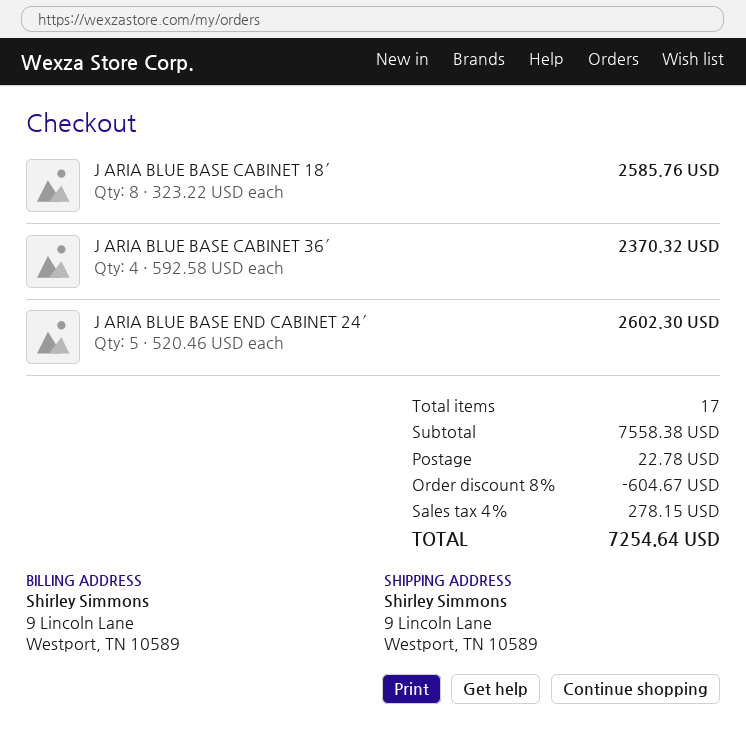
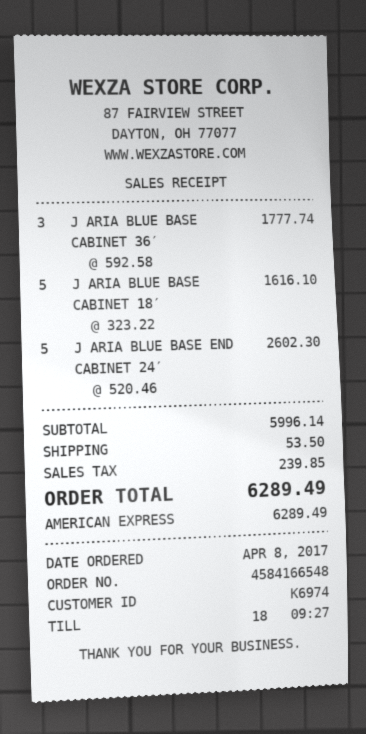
J ARIA BLUE BASE CABINET 18′: 8 x 323.22 = 2585.76 -> 5 x 323.22 = 1616.10
J ARIA BLUE BASE CABINET 36′: 4 x 592.58 = 2370.32 -> 3 x 592.58 = 1777.74
subtotal: 7558.38 -> 5996.14
discount: 8% = 604.67 -> none
shipping: 22.78 -> 53.50
tax: 278.15 -> 239.85
total: 7254.64 -> 6289.49

